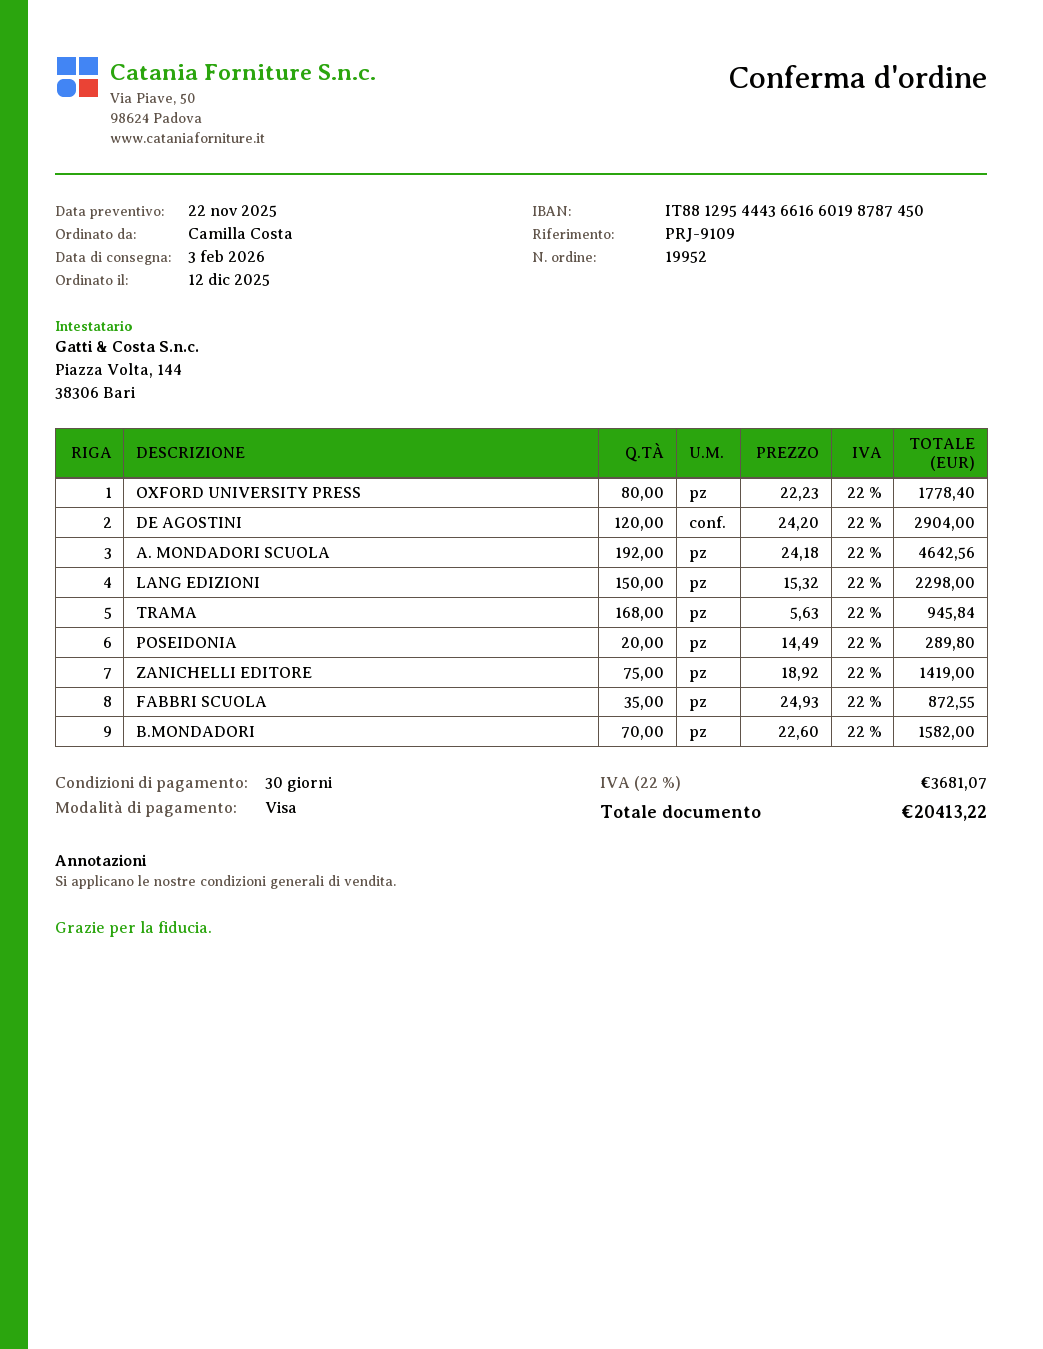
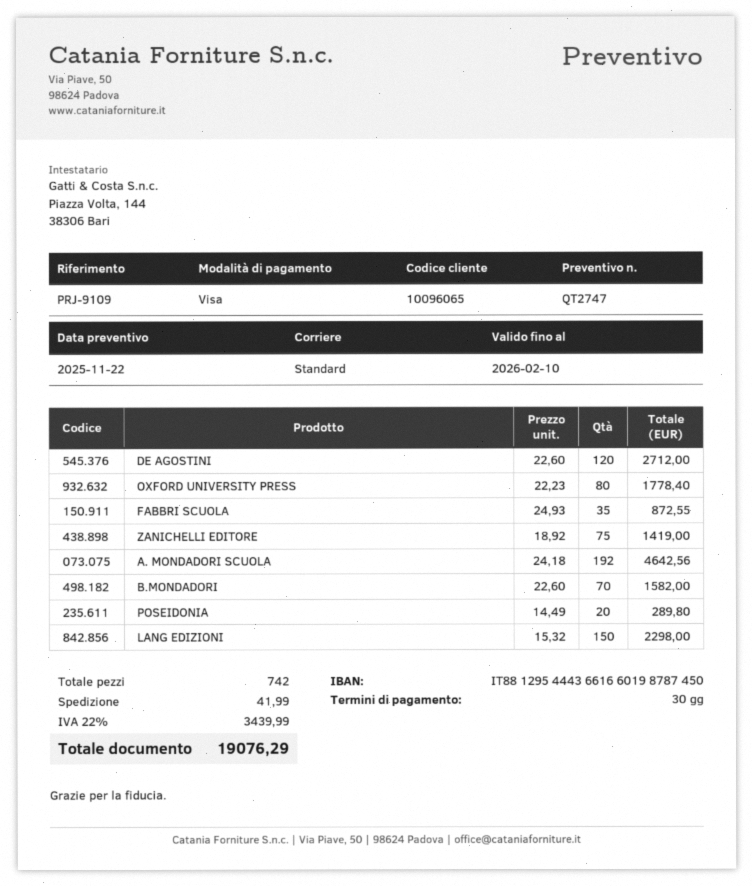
DE AGOSTINI: 120 x 24.20 = 2904.00 -> 120 x 22.60 = 2712.00
TRAMA: 168 x 5.63 = 945.84 -> none
shipping: none -> 41.99
tax: 22% = 3681.07 -> 22% = 3439.99
total: 20413.22 -> 19076.29

